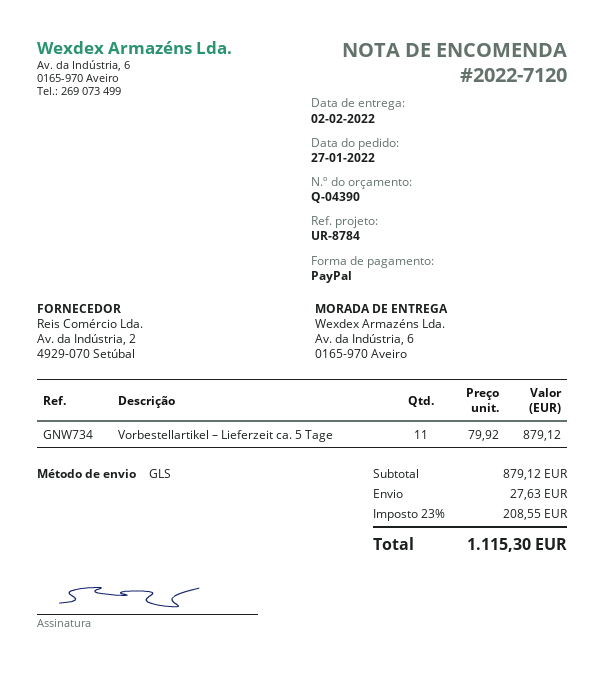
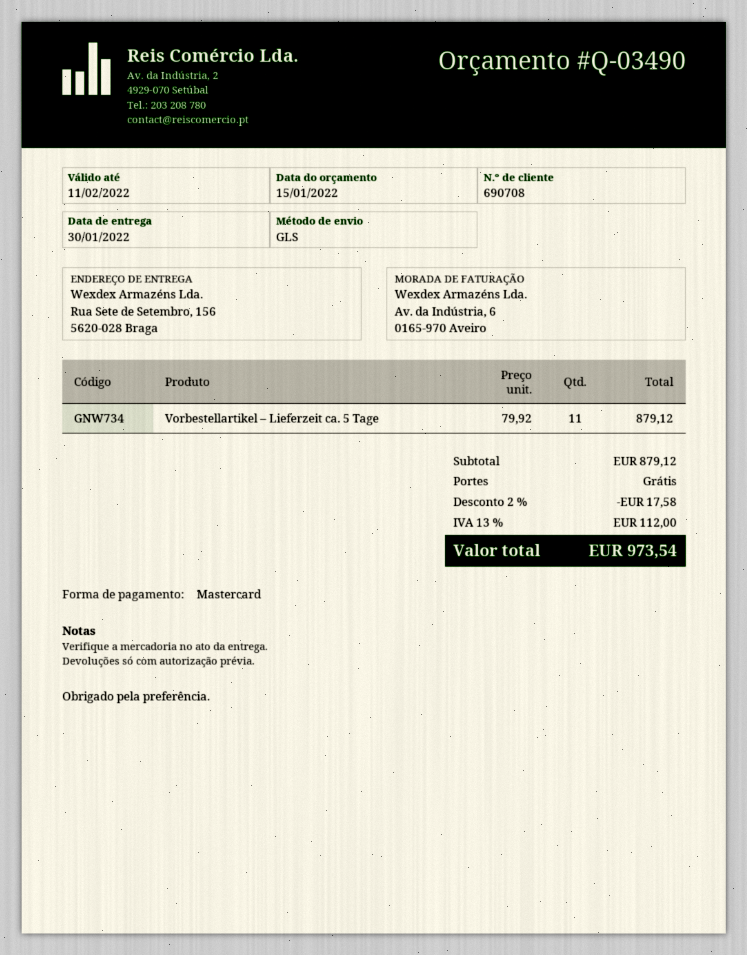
quote number: Q-04390 -> Q-03490
delivery date: 2022-02-02 -> 2022-01-30
payment method: PayPal -> Mastercard
ship to: Av. da Indústria, 6, 0165-970 Aveiro -> Rua Sete de Setembro, 156, 5620-028 Braga
discount: none -> 2% = 17.58
shipping: 27.63 -> 0.00
tax: 23% = 208.55 -> 13% = 112.00
total: 1115.30 -> 973.54

